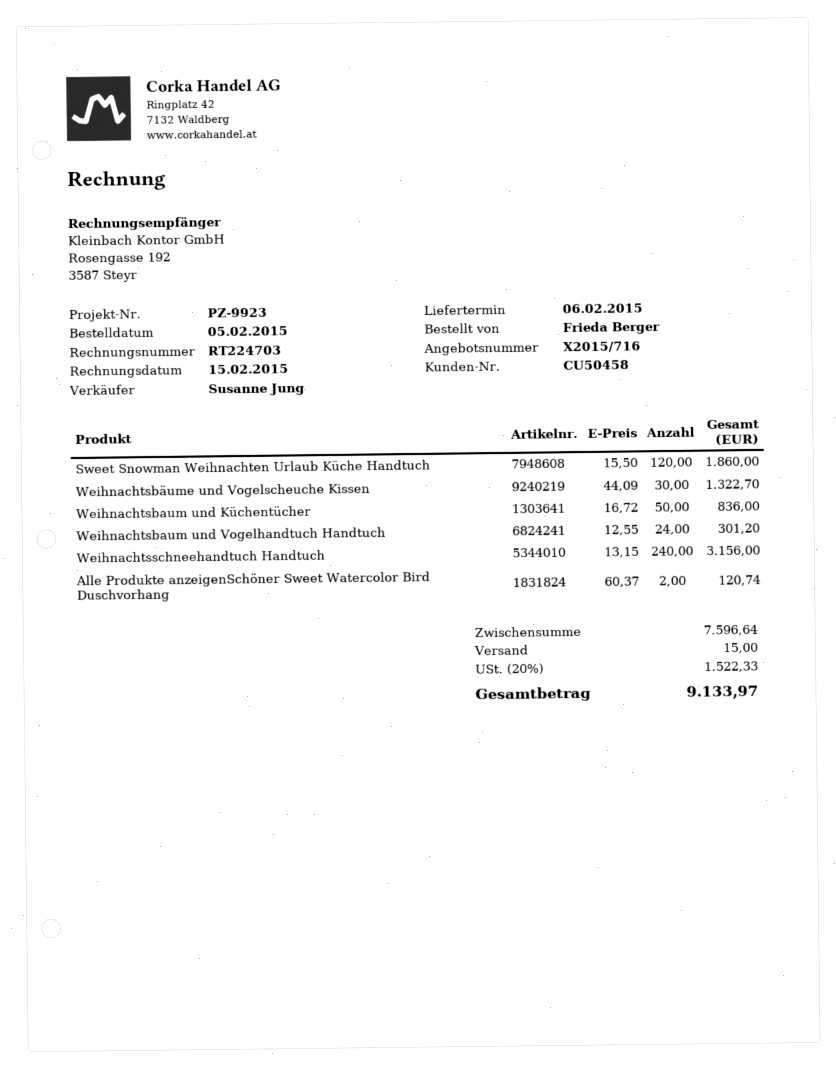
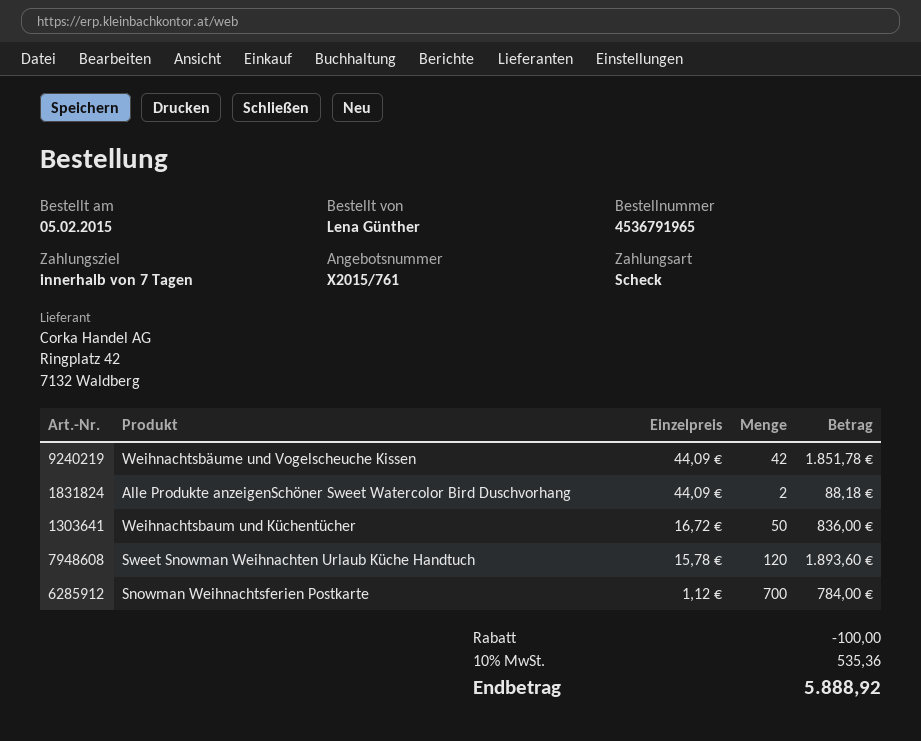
quote number: X2015/716 -> X2015/761
ordered by: Frieda Berger -> Lena Günther
Sweet Snowman Weihnachten Urlaub Küche Handtuch: 120 x 15.50 = 1860.00 -> 120 x 15.78 = 1893.60
Weihnachtsbäume und Vogelscheuche Kissen: 30 x 44.09 = 1322.70 -> 42 x 44.09 = 1851.78
Weihnachtsbaum und Vogelhandtuch Handtuch: 24 x 12.55 = 301.20 -> none
Weihnachtsschneehandtuch Handtuch: 240 x 13.15 = 3156.00 -> none
Alle Produkte anzeigenSchöner Sweet Watercolor Bird Duschvorhang: 2 x 60.37 = 120.74 -> 2 x 44.09 = 88.18
Snowman Weihnachtsferien Postkarte: none -> 700 x 1.12 = 784.00
discount: none -> 100.00
shipping: 15.00 -> none
tax: 20% = 1522.33 -> 10% = 535.36
total: 9133.97 -> 5888.92

